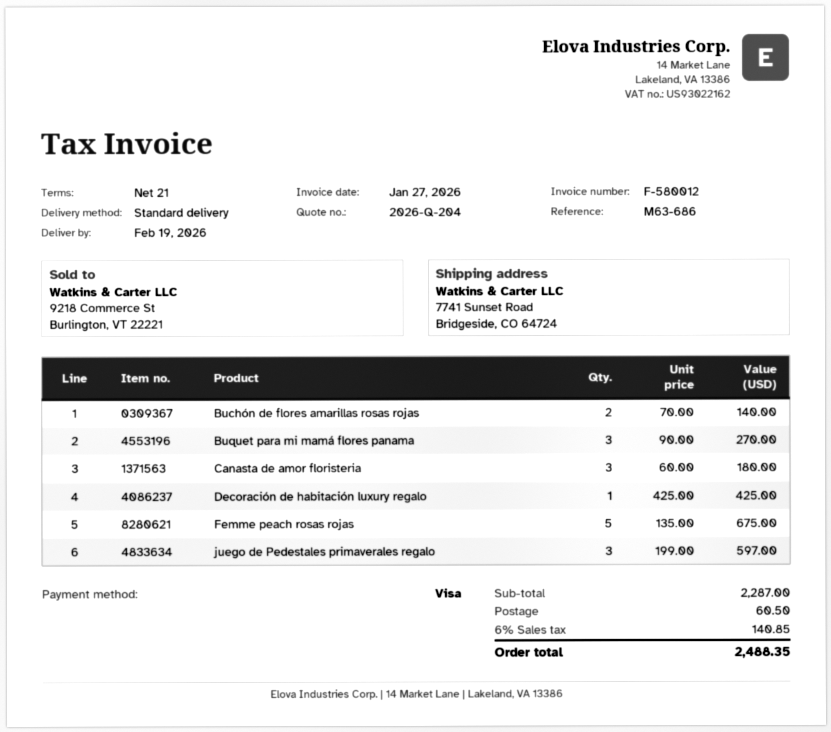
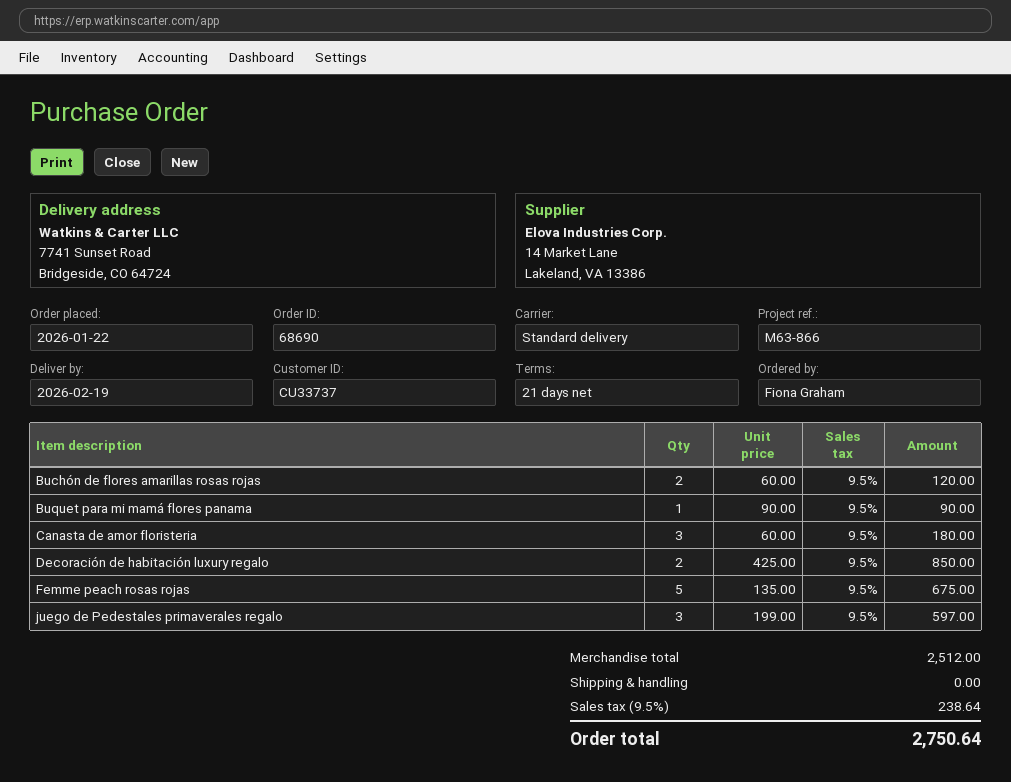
reference: M63-686 -> M63-866
Buchón de flores amarillas rosas rojas: 2 x 70.00 = 140.00 -> 2 x 60.00 = 120.00
Buquet para mi mamá flores panama: 3 x 90.00 = 270.00 -> 1 x 90.00 = 90.00
Decoración de habitación luxury regalo: 1 x 425.00 = 425.00 -> 2 x 425.00 = 850.00
subtotal: 2287.00 -> 2512.00
shipping: 60.50 -> 0.00
tax: 6% = 140.85 -> 9.5% = 238.64
total: 2488.35 -> 2750.64

